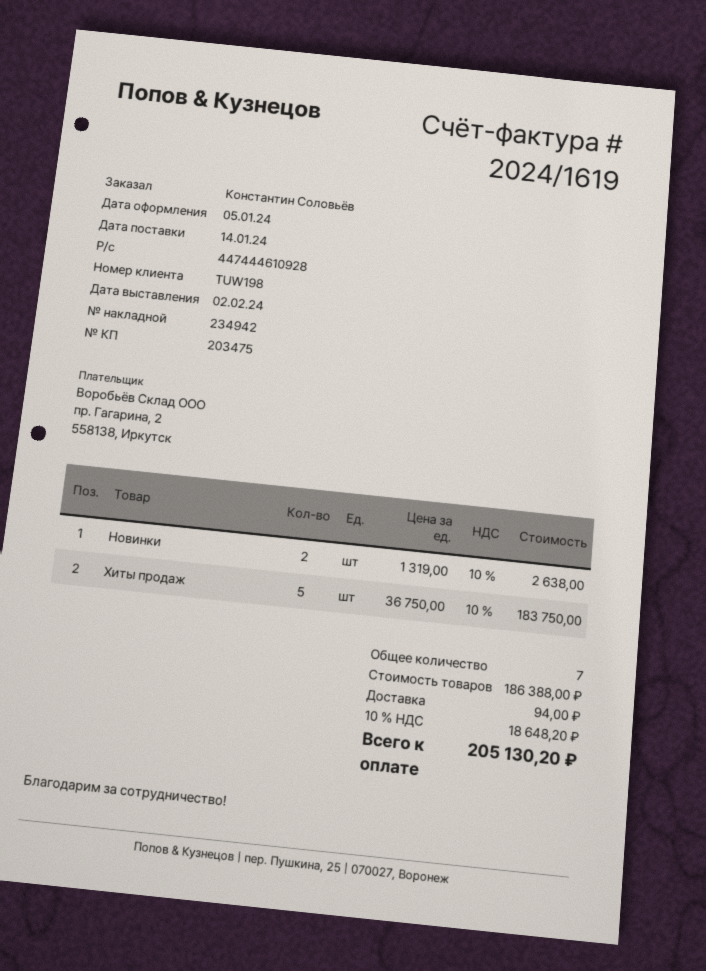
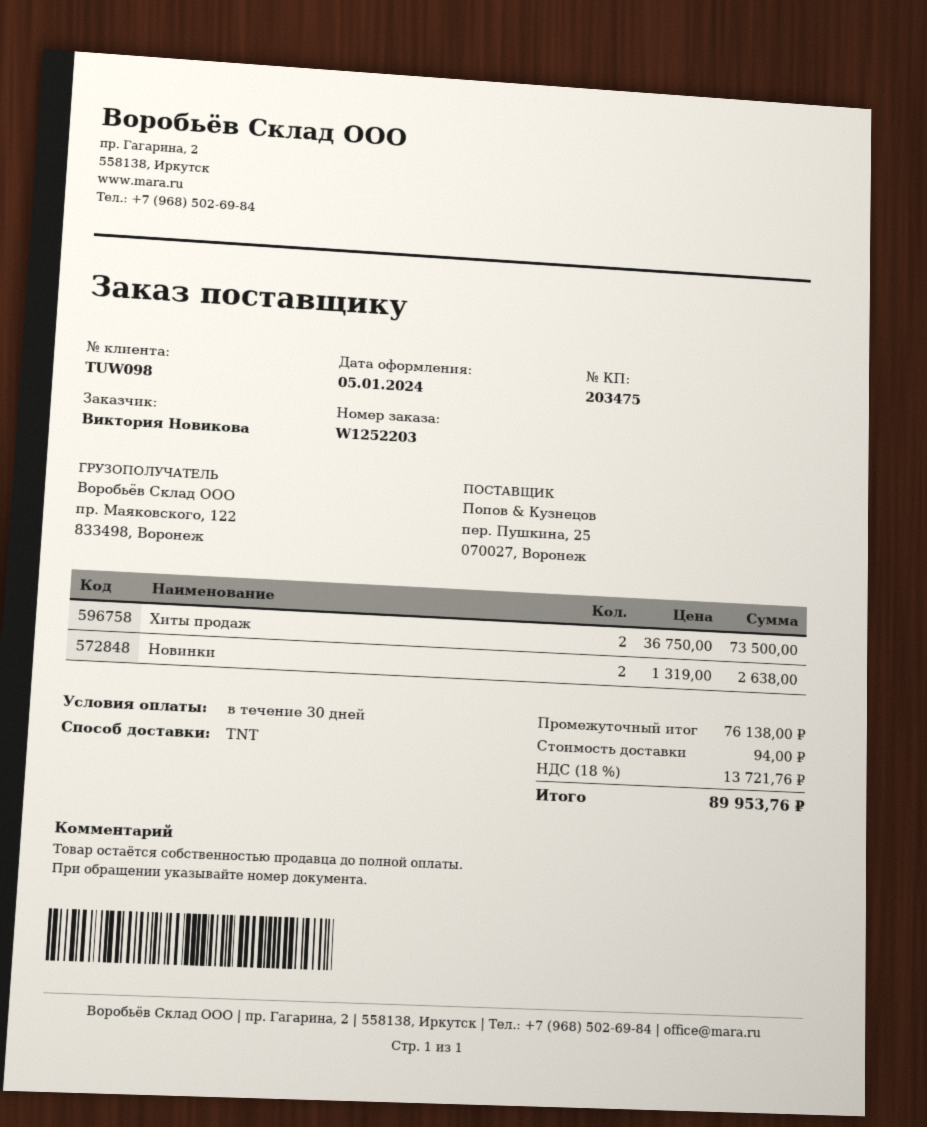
customer number: TUW198 -> TUW098
ordered by: Константин Соловьёв -> Виктория Новикова
Хиты продаж: 5 x 36750.00 = 183750.00 -> 2 x 36750.00 = 73500.00
subtotal: 186388.00 -> 76138.00
tax: 10% = 18648.20 -> 18% = 13721.76
total: 205130.20 -> 89953.76

